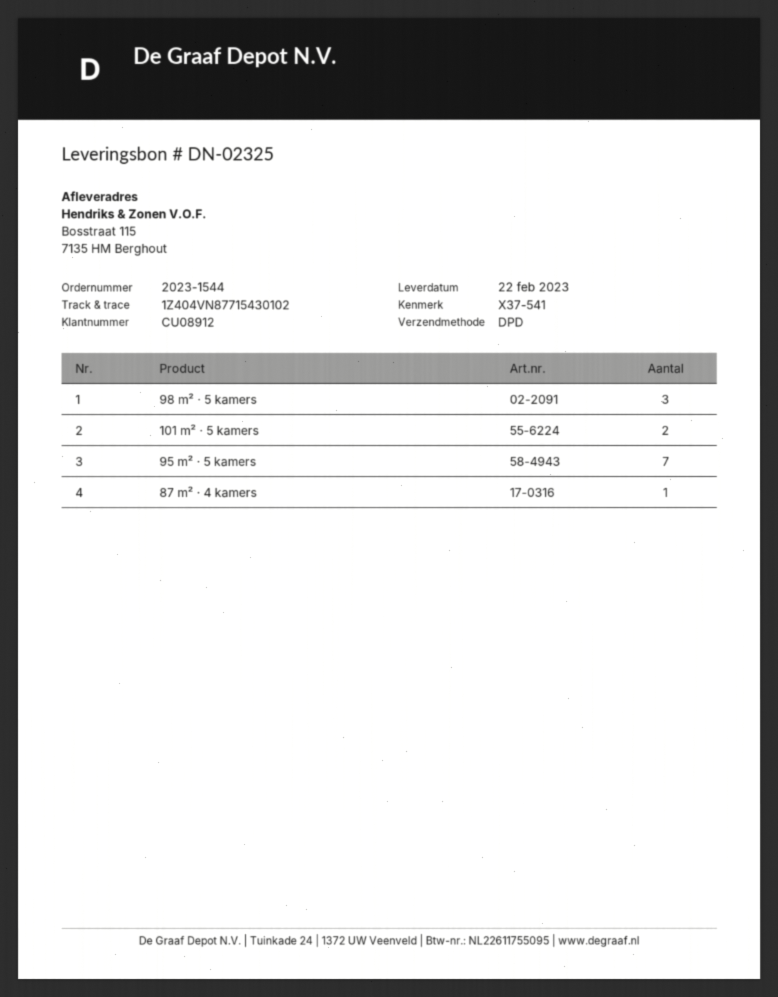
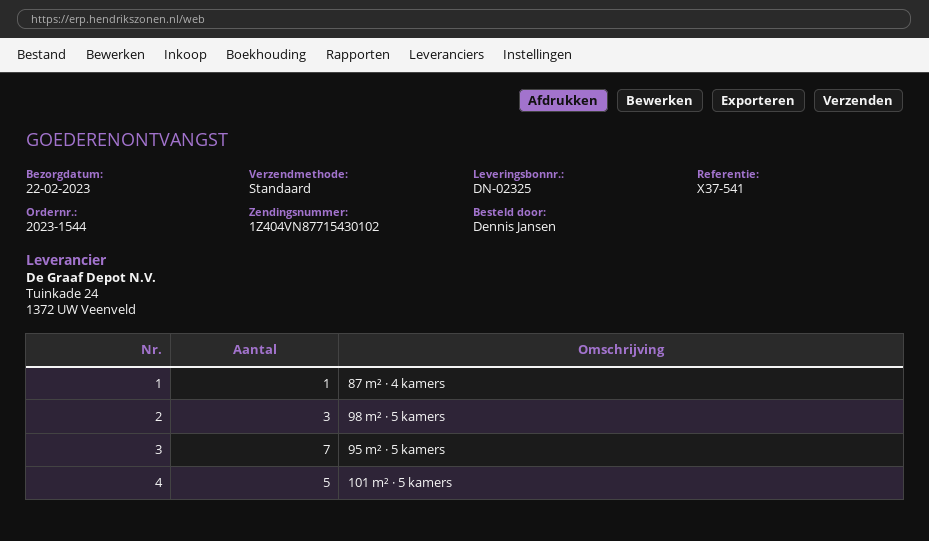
shipping method: DPD -> standard
101 m² · 5 kamers: 2 -> 5

